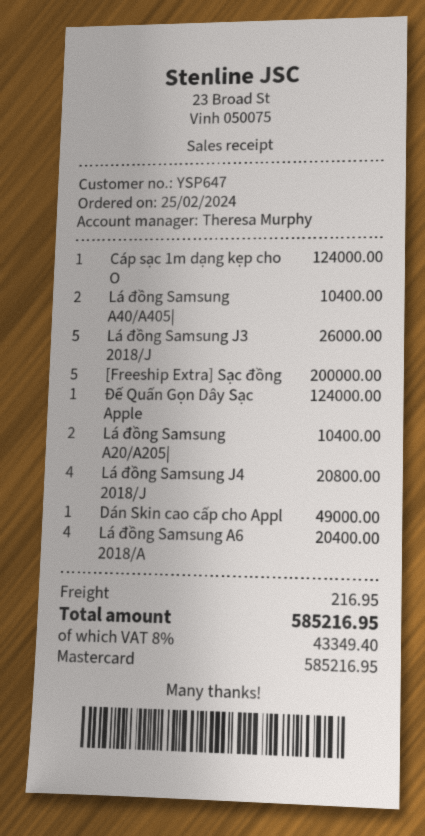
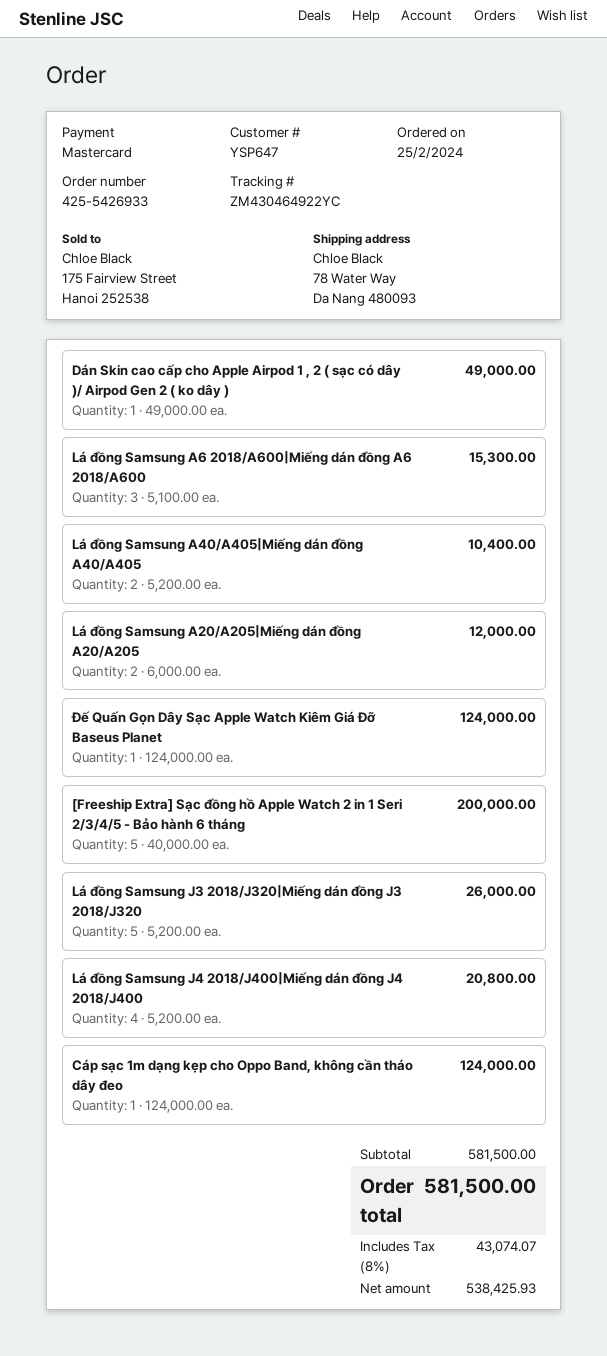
Lá đồng Samsung A20/A205|: 2 for 10400.00 -> 2 for 12000.00
Lá đồng Samsung A6 2018/A: 4 for 20400.00 -> 3 for 15300.00
shipping: 216.95 -> none
tax: 8% = 43349.40 -> 8% = 43074.07
total: 585216.95 -> 581500.00

